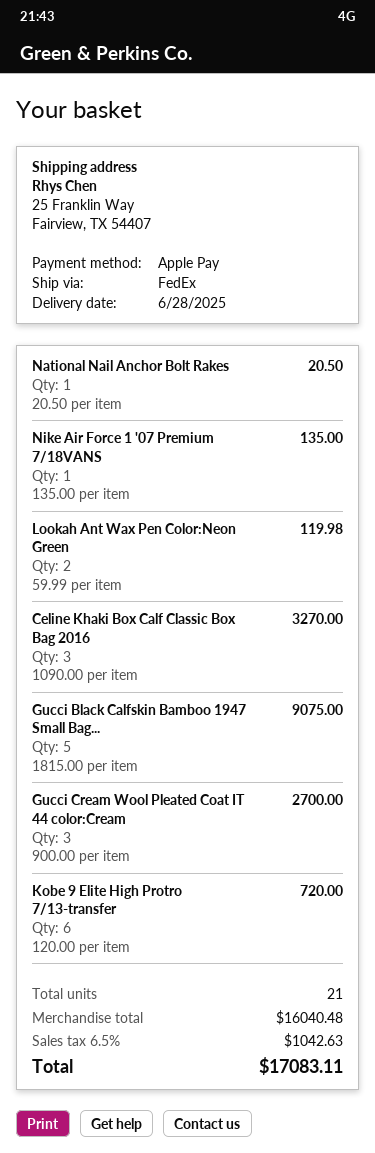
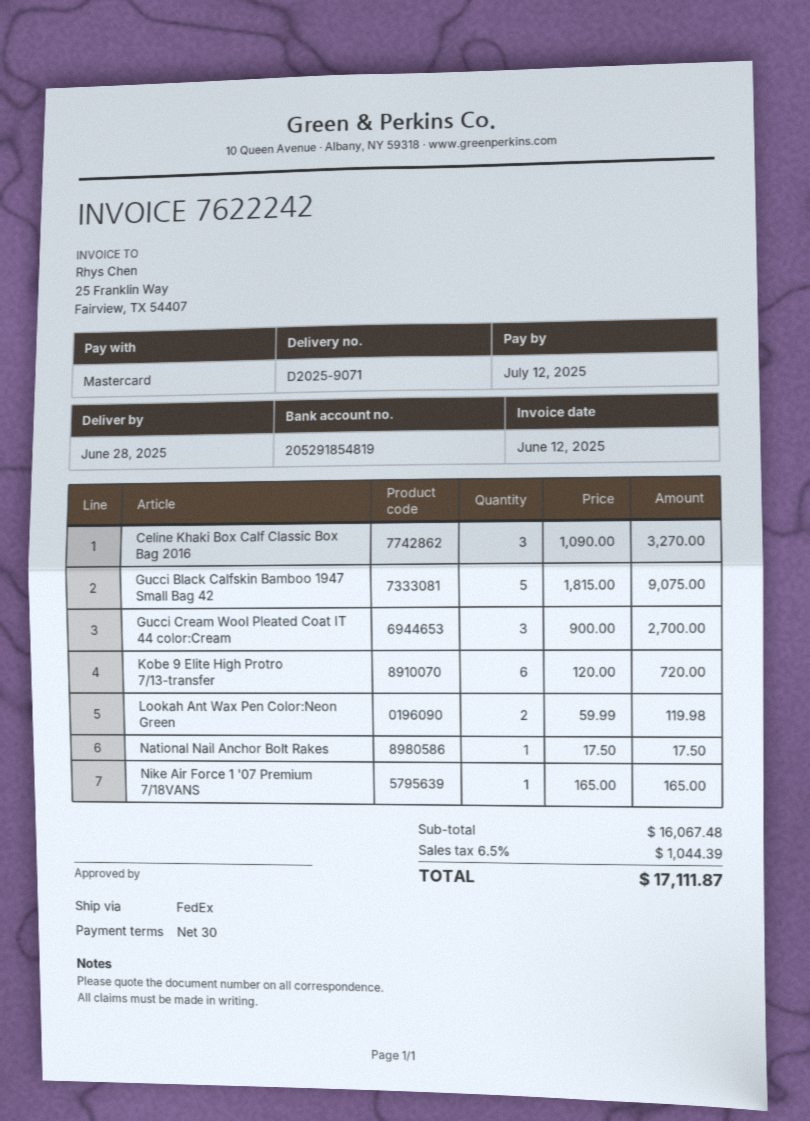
payment method: Apple Pay -> Mastercard
National Nail Anchor Bolt Rakes: 1 x 20.50 = 20.50 -> 1 x 17.50 = 17.50
Nike Air Force 1 '07 Premium 7/18VANS: 1 x 135.00 = 135.00 -> 1 x 165.00 = 165.00
subtotal: 16040.48 -> 16067.48
tax: 6.5% = 1042.63 -> 6.5% = 1044.39
total: 17083.11 -> 17111.87

